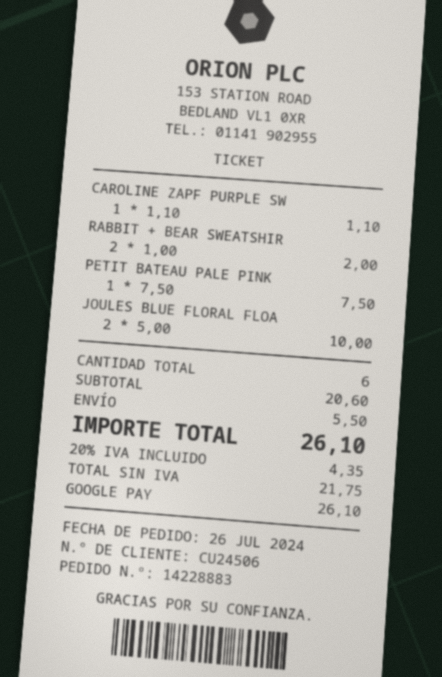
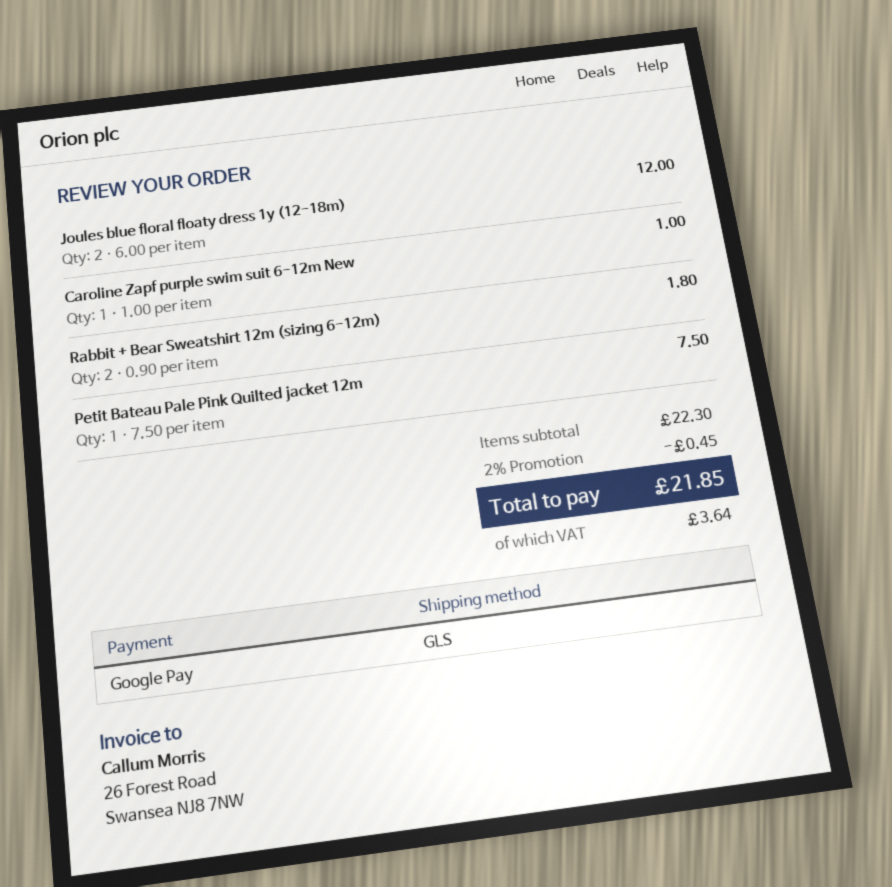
CAROLINE ZAPF PURPLE SW: 1 x 1.10 = 1.10 -> 1 x 1.00 = 1.00
RABBIT + BEAR SWEATSHIR: 2 x 1.00 = 2.00 -> 2 x 0.90 = 1.80
JOULES BLUE FLORAL FLOA: 2 x 5.00 = 10.00 -> 2 x 6.00 = 12.00
subtotal: 20.60 -> 22.30
discount: none -> 2% = 0.45
shipping: 5.50 -> none
tax: 4.35 -> 3.64
total: 26.10 -> 21.85

